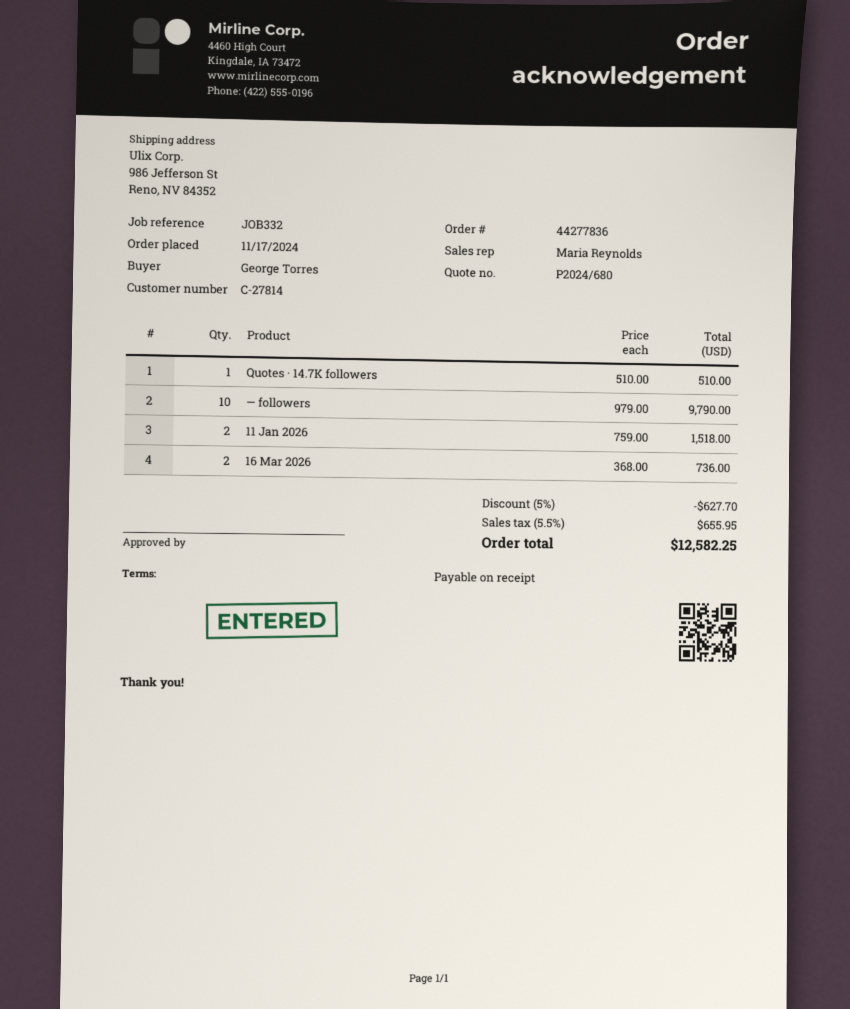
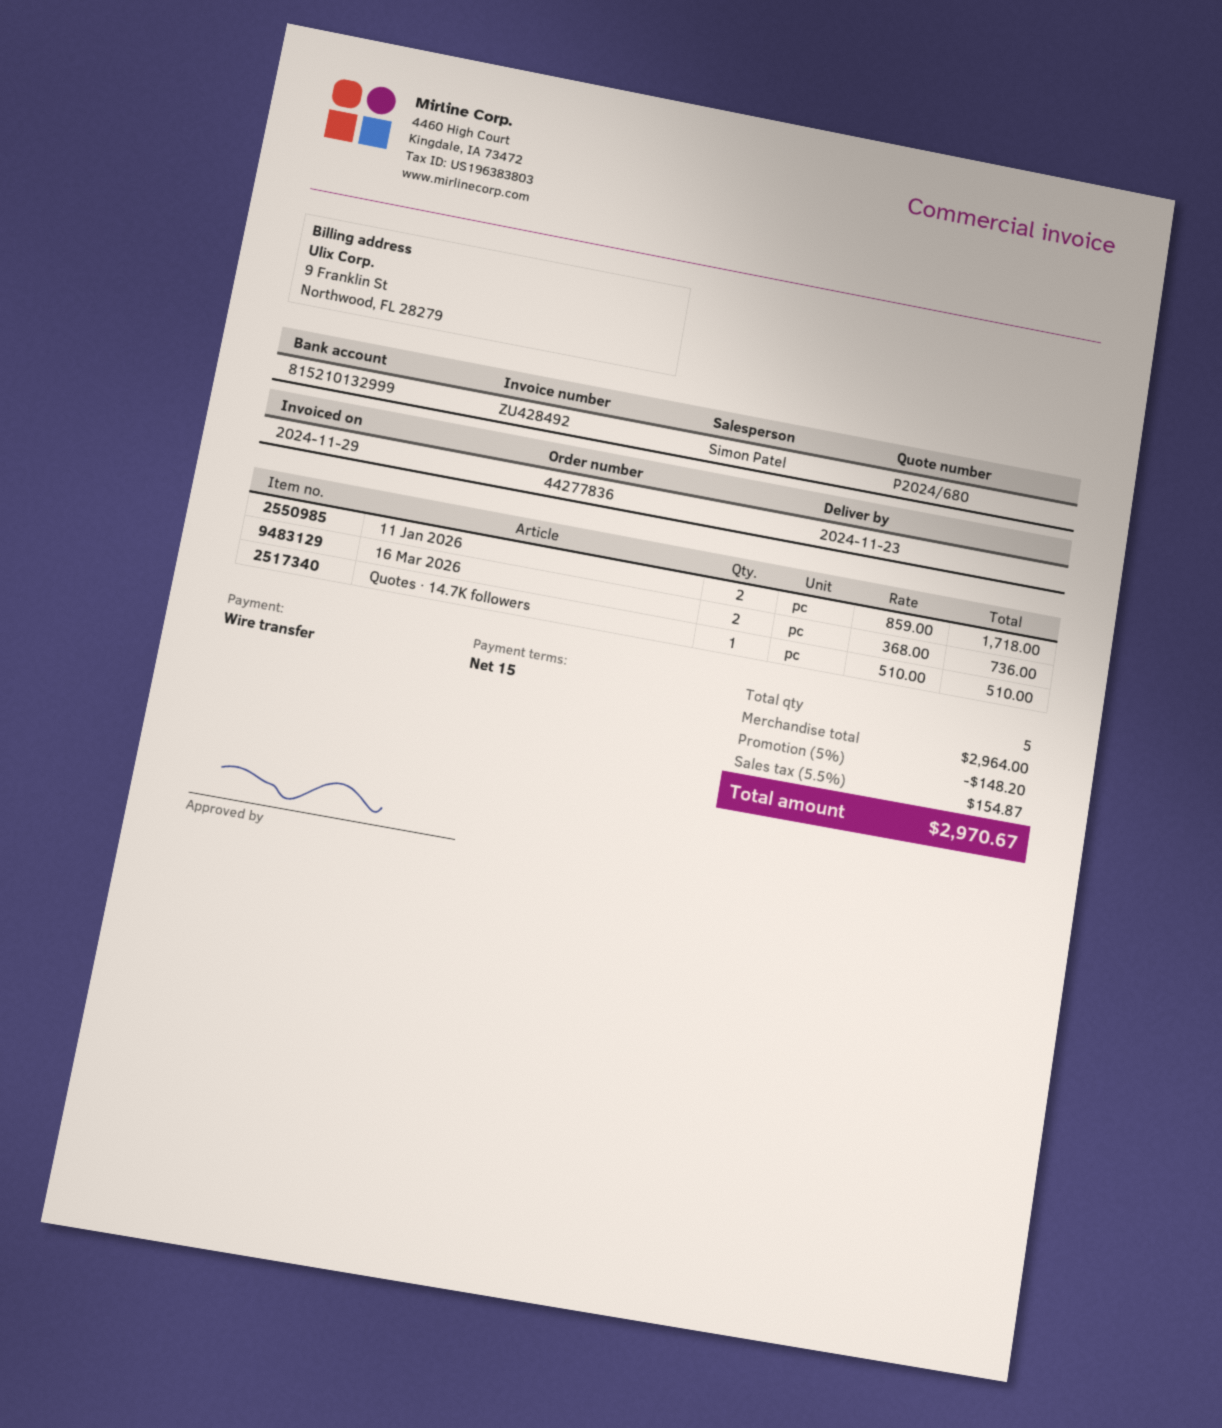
payment terms: on receipt -> 15 days
sales rep: Maria Reynolds -> Simon Patel
— followers: 10 x 979.00 = 9790.00 -> none
11 Jan 2026: 2 x 759.00 = 1518.00 -> 2 x 859.00 = 1718.00
discount: 5% = 627.70 -> 5% = 148.20
tax: 5.5% = 655.95 -> 5.5% = 154.87
total: 12582.25 -> 2970.67

